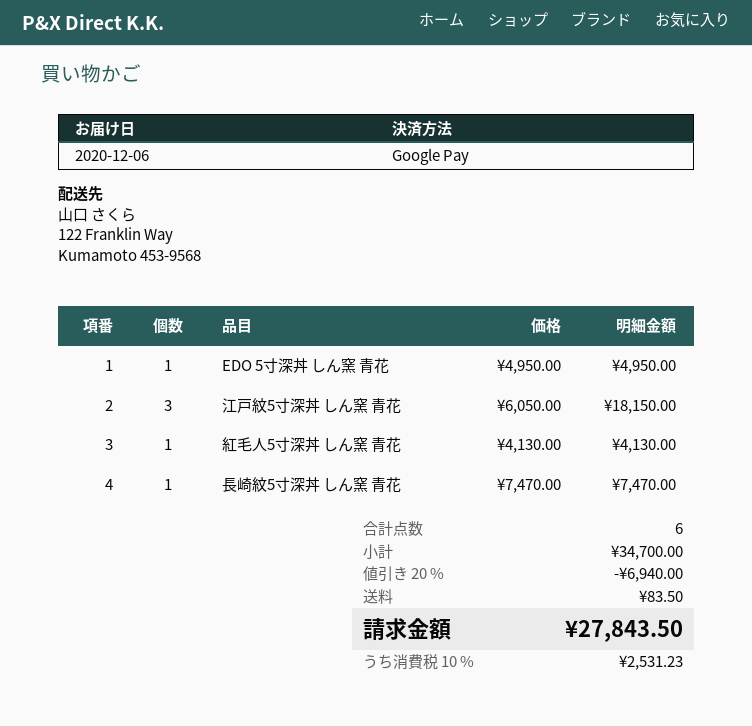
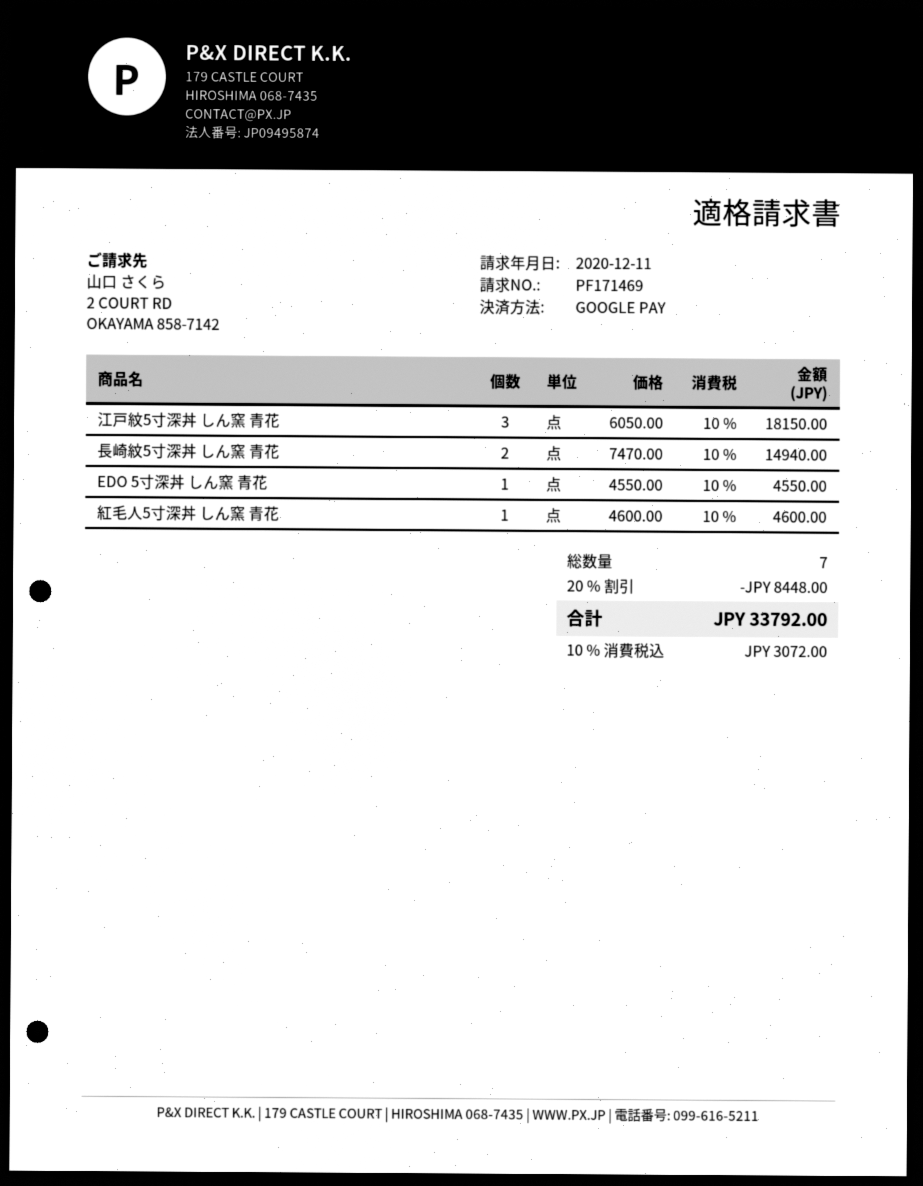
EDO 5寸深丼 しん窯 青花: 1 x 4950.00 = 4950.00 -> 1 x 4550.00 = 4550.00
紅毛人5寸深丼 しん窯 青花: 1 x 4130.00 = 4130.00 -> 1 x 4600.00 = 4600.00
長崎紋5寸深丼 しん窯 青花: 1 x 7470.00 = 7470.00 -> 2 x 7470.00 = 14940.00
total quantity: 6 -> 7
discount: 20% = 6940.00 -> 20% = 8448.00
shipping: 83.50 -> none
tax: 10% = 2531.23 -> 10% = 3072.00
total: 27843.50 -> 33792.00

